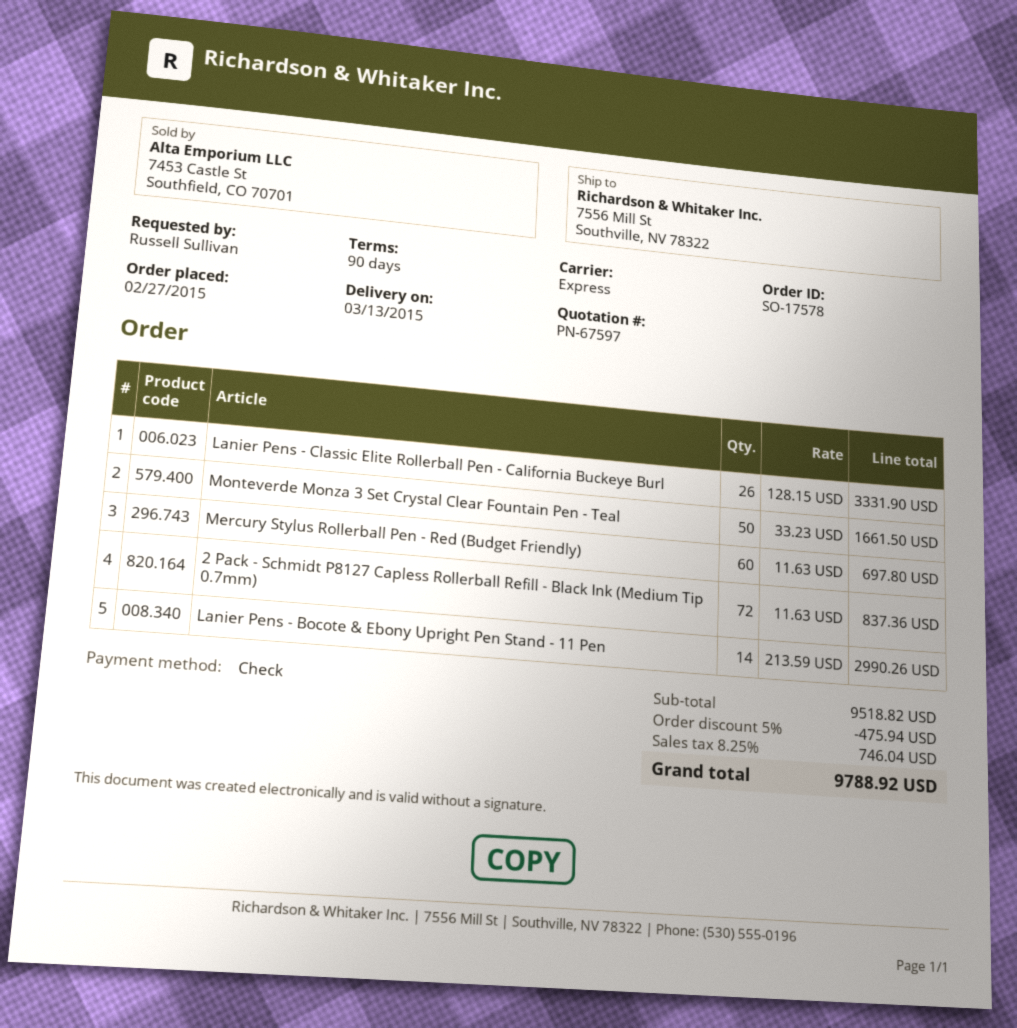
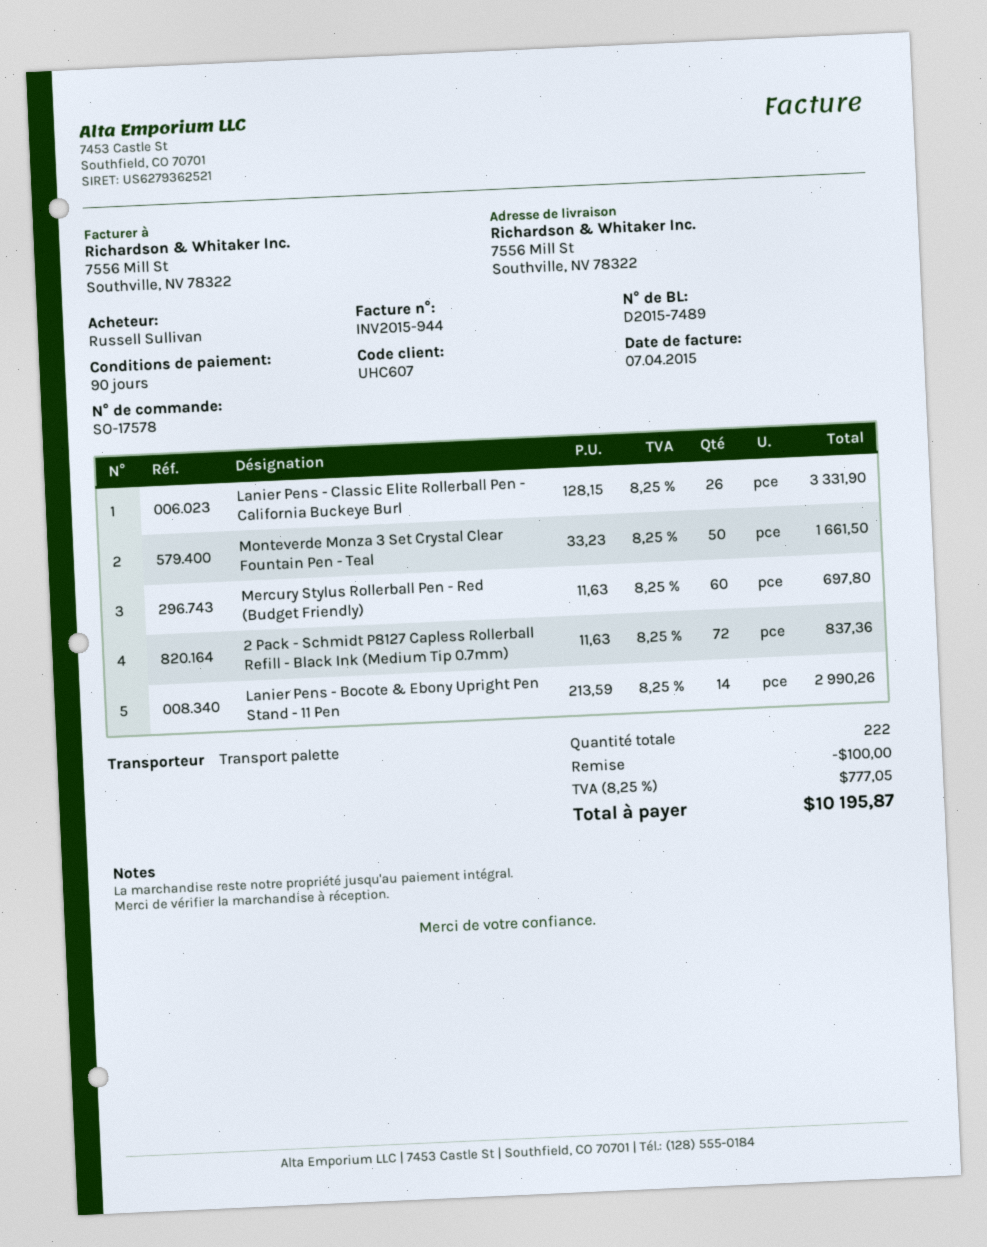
shipping method: express -> pallet freight
discount: 475.94 -> 100.00
tax: 8.25% = 746.04 -> 8.25% = 777.05
total: 9788.92 -> 10195.87

